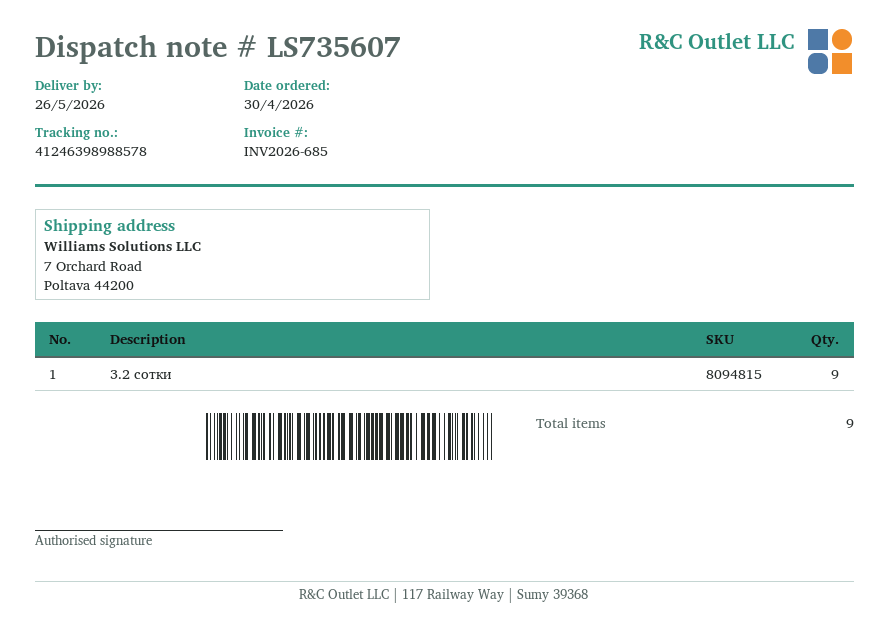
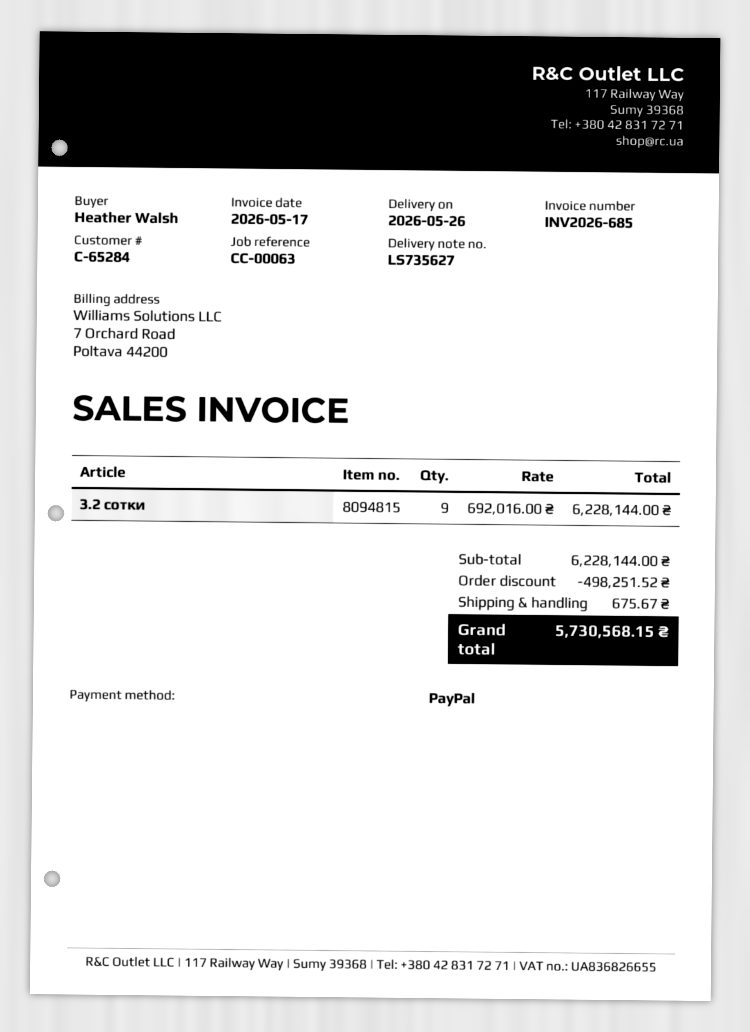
delivery note number: LS735607 -> LS735627

